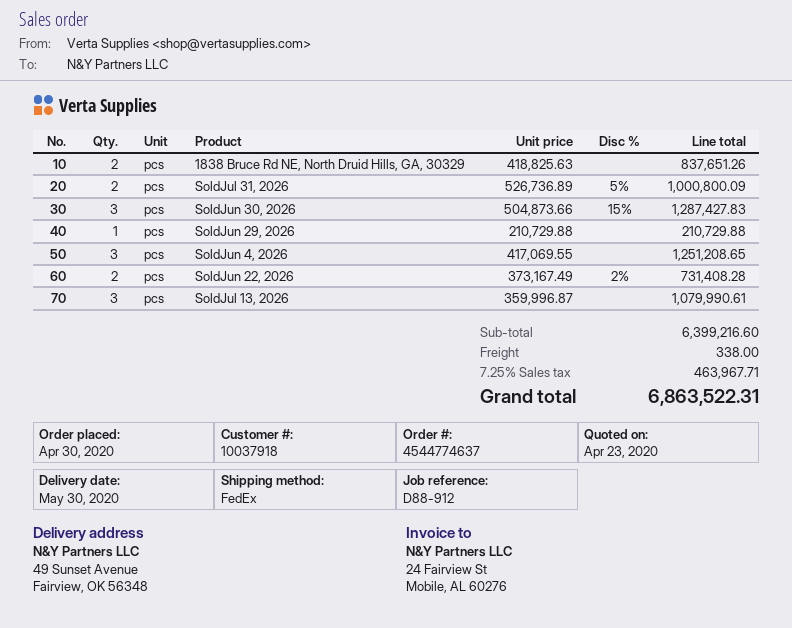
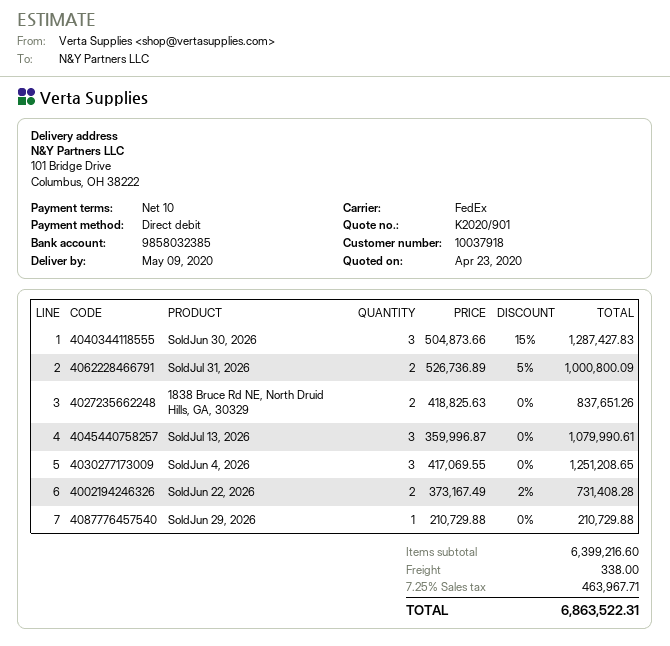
delivery date: 2020-05-30 -> 2020-05-09
ship to: 49 Sunset Avenue, Fairview, OK 56348 -> 101 Bridge Drive, Columbus, OH 38222

